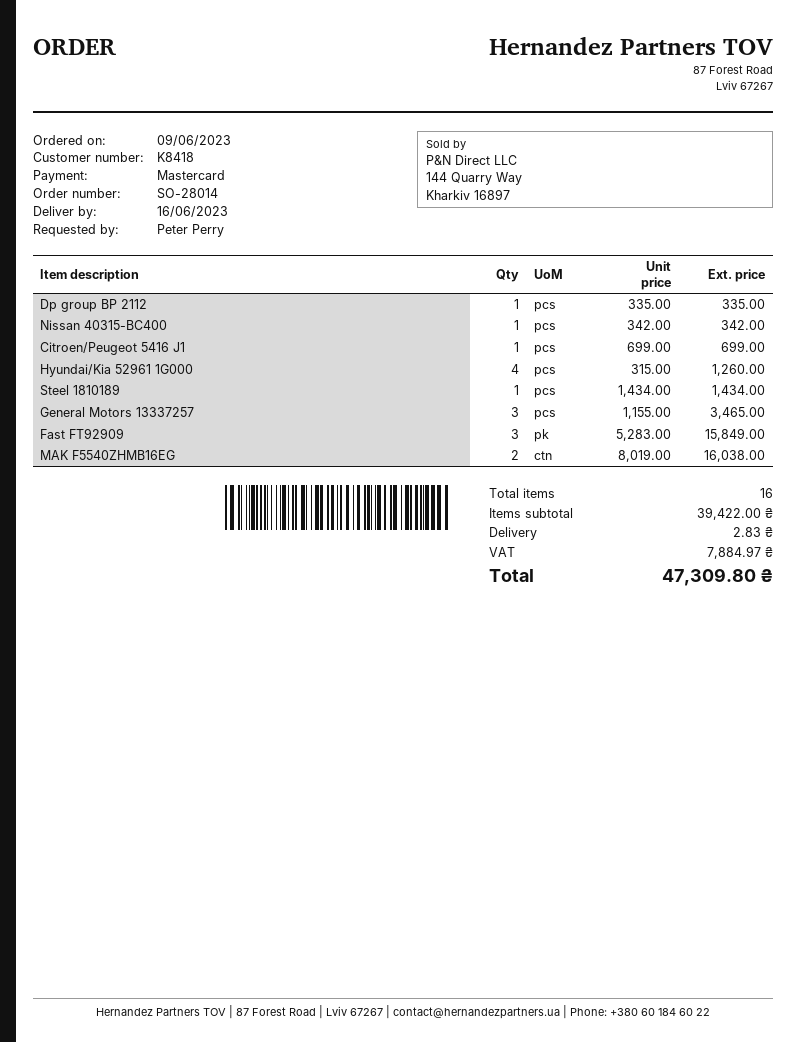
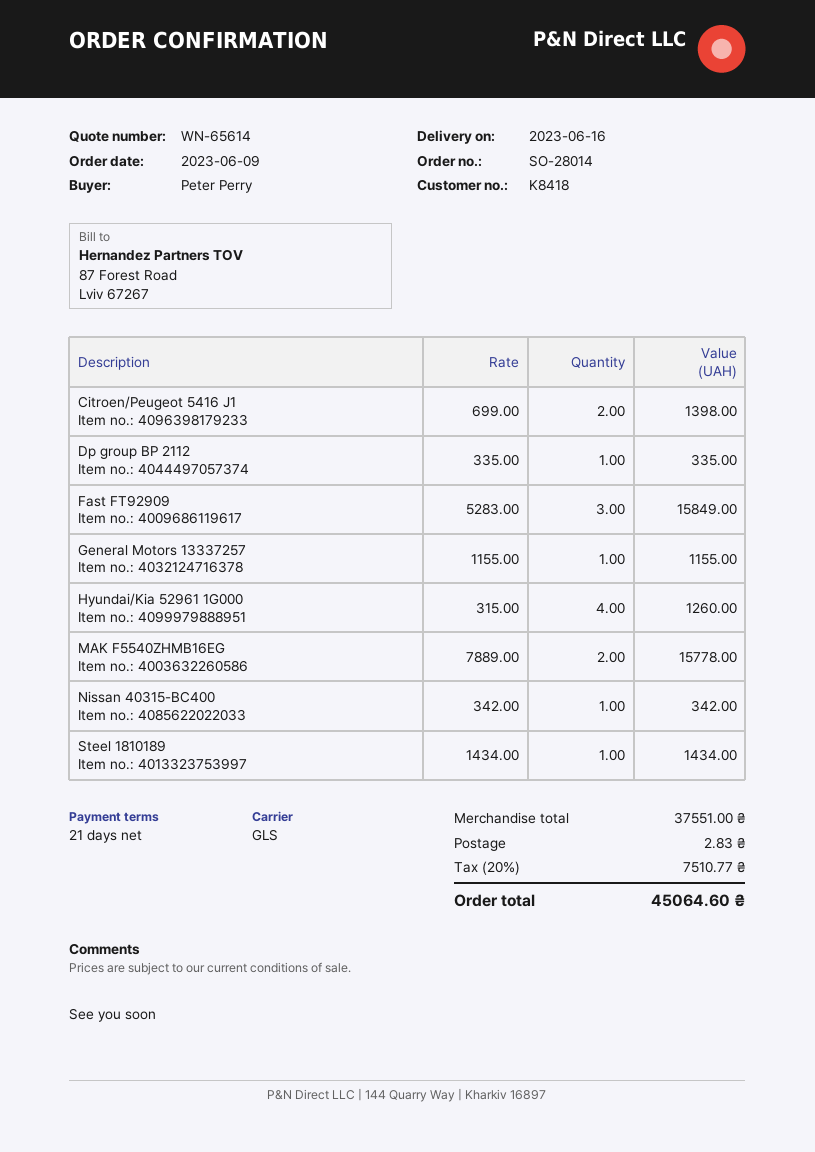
Citroen/Peugeot 5416 J1: 1 x 699.00 = 699.00 -> 2 x 699.00 = 1398.00
General Motors 13337257: 3 x 1155.00 = 3465.00 -> 1 x 1155.00 = 1155.00
MAK F5540ZHMB16EG: 2 x 8019.00 = 16038.00 -> 2 x 7889.00 = 15778.00
subtotal: 39422.00 -> 37551.00
tax: 7884.97 -> 7510.77
total: 47309.80 -> 45064.60

